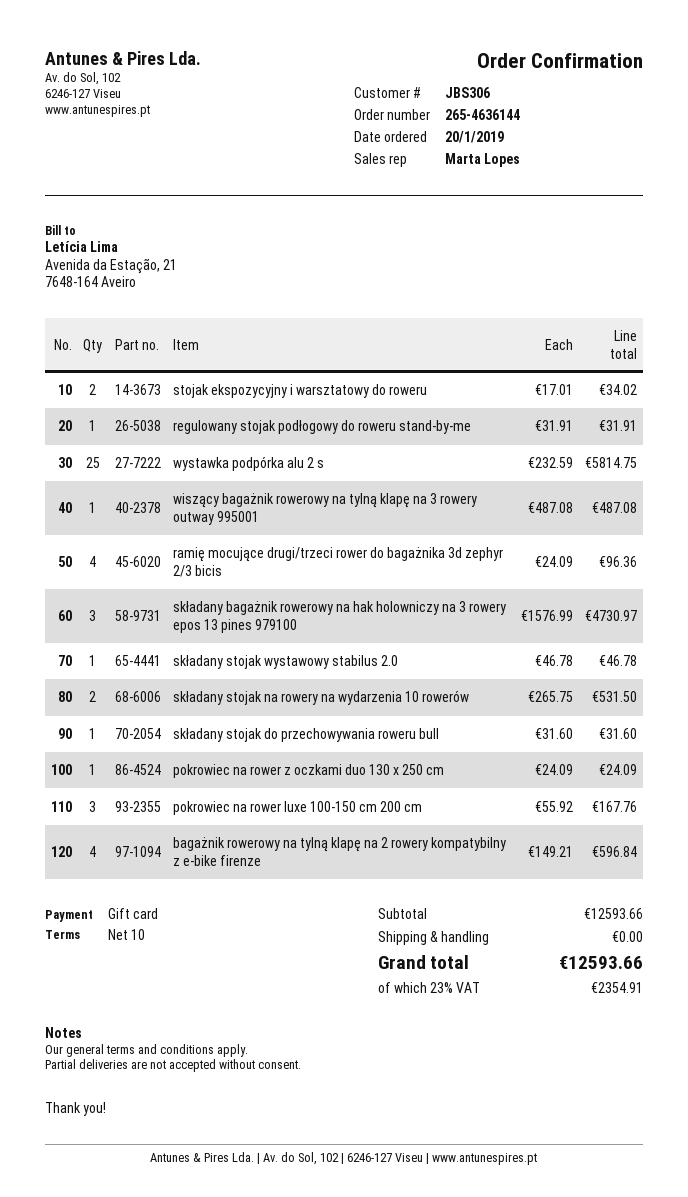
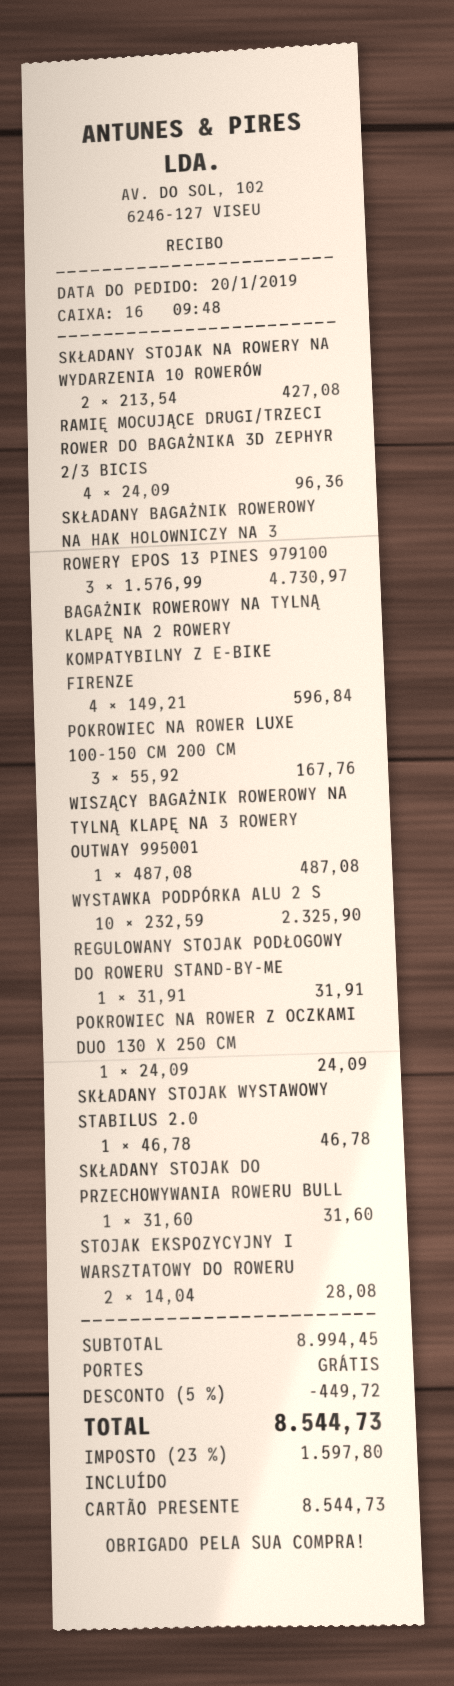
stojak ekspozycyjny i warsztatowy do roweru: 2 x 17.01 = 34.02 -> 2 x 14.04 = 28.08
wystawka podpórka alu 2 s: 25 x 232.59 = 5814.75 -> 10 x 232.59 = 2325.90
składany stojak na rowery na wydarzenia 10 rowerów: 2 x 265.75 = 531.50 -> 2 x 213.54 = 427.08
subtotal: 12593.66 -> 8994.45
discount: none -> 5% = 449.72
tax: 23% = 2354.91 -> 23% = 1597.80
total: 12593.66 -> 8544.73

